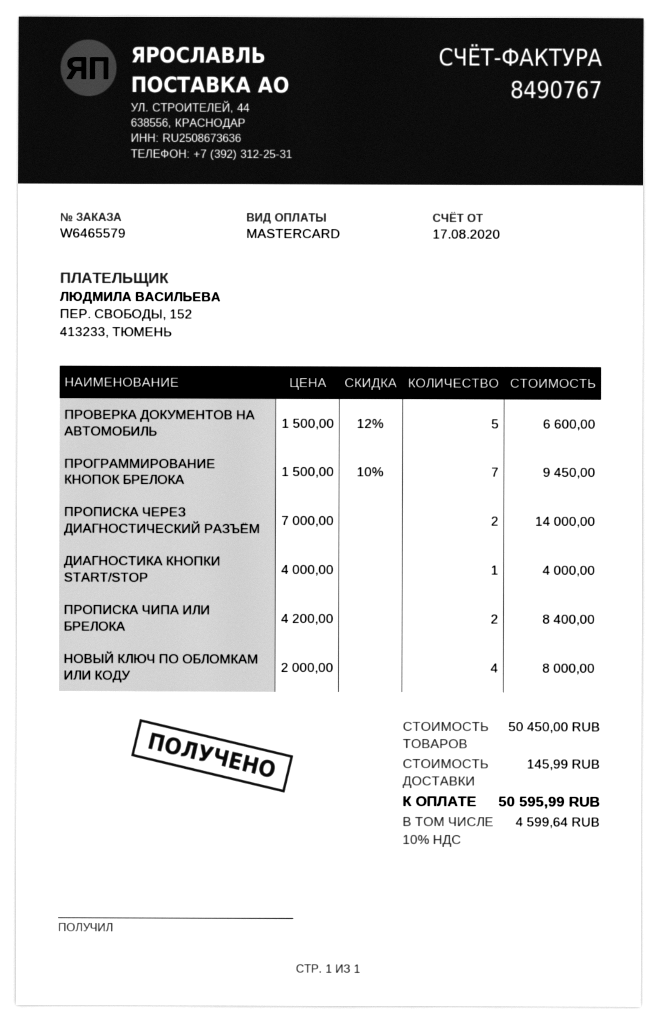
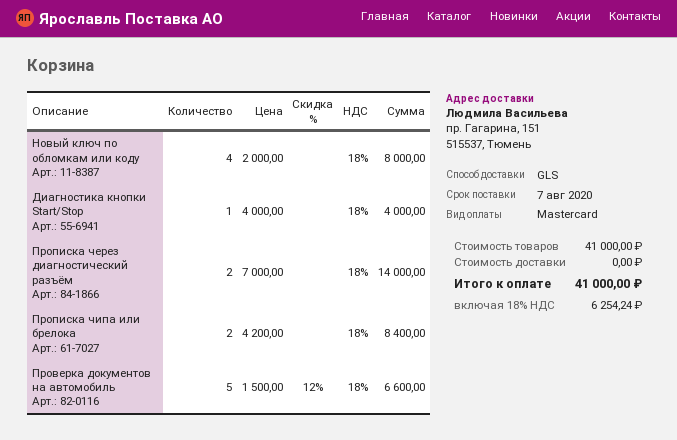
ПРОГРАММИРОВАНИЕ КНОПОК БРЕЛОКА: 7 x 1500.00 - 10% = 9450.00 -> none
subtotal: 50450.00 -> 41000.00
shipping: 145.99 -> 0.00
tax: 10% = 4599.64 -> 18% = 6254.24
total: 50595.99 -> 41000.00

